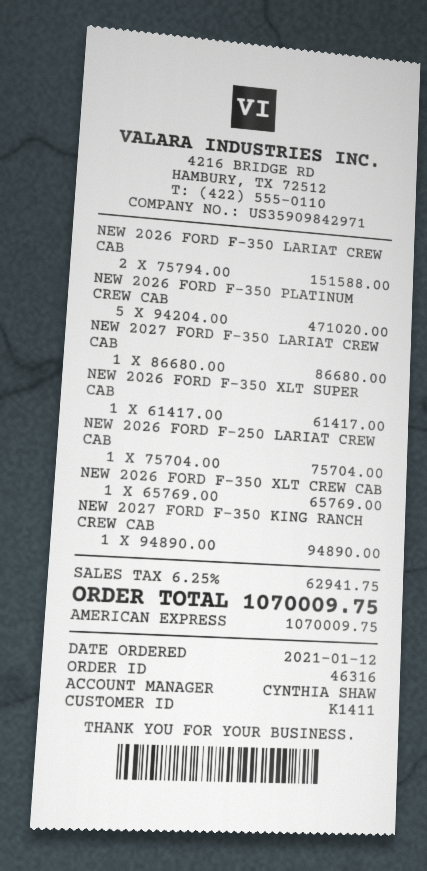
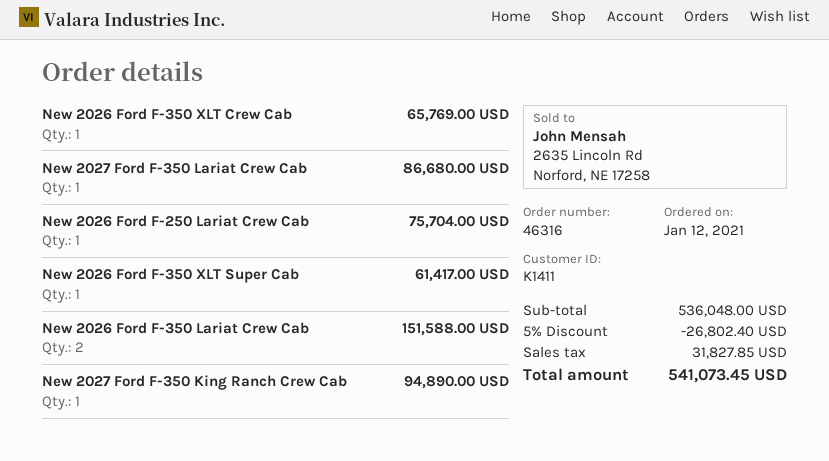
NEW 2026 FORD F-350 PLATINUM CREW CAB: 5 for 471020.00 -> none
discount: none -> 5% = 26802.40
tax: 62941.75 -> 31827.85
total: 1070009.75 -> 541073.45

